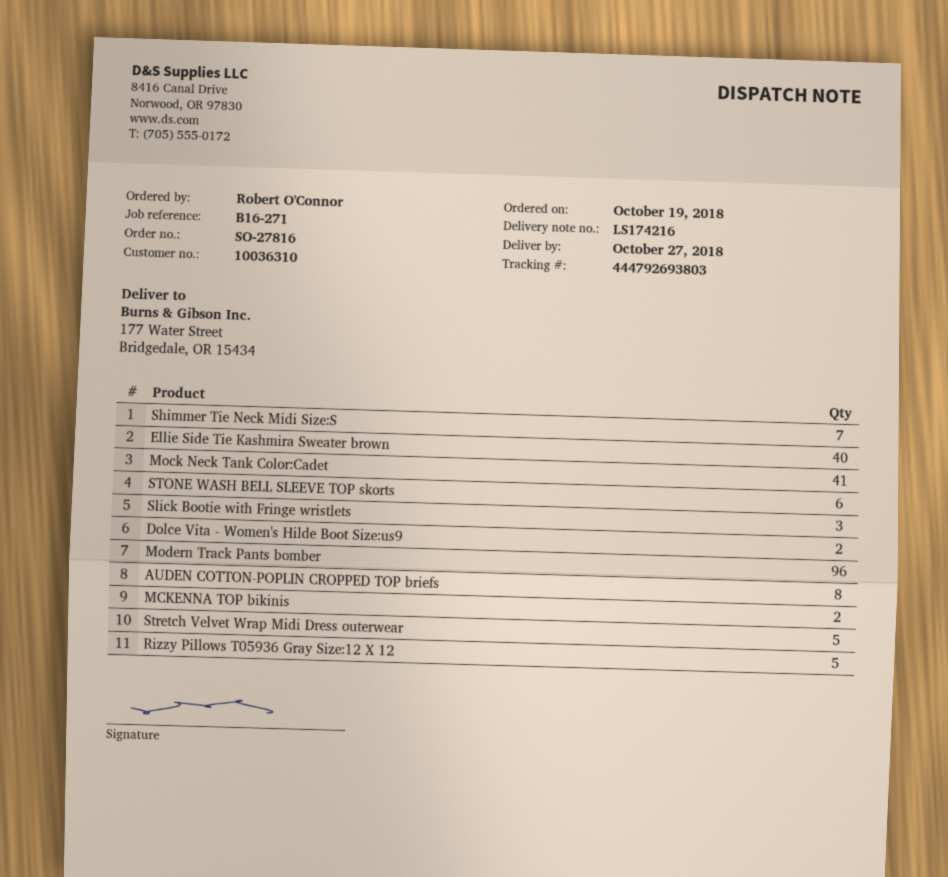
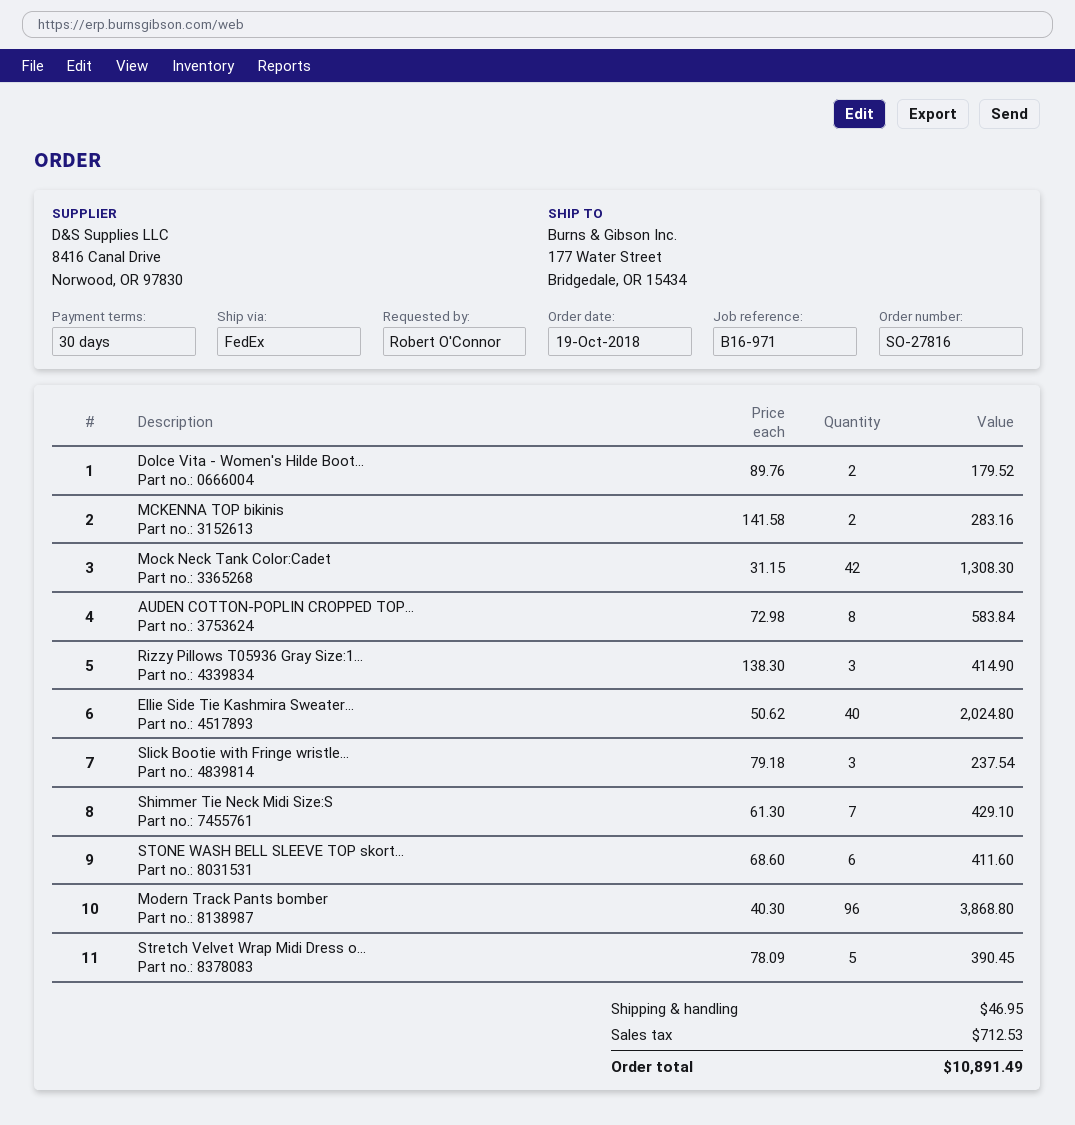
reference: B16-271 -> B16-971
Mock Neck Tank Color:Cadet: 41 -> 42
Rizzy Pillows T05936 Gray Size:12 X 12: 5 -> 3

